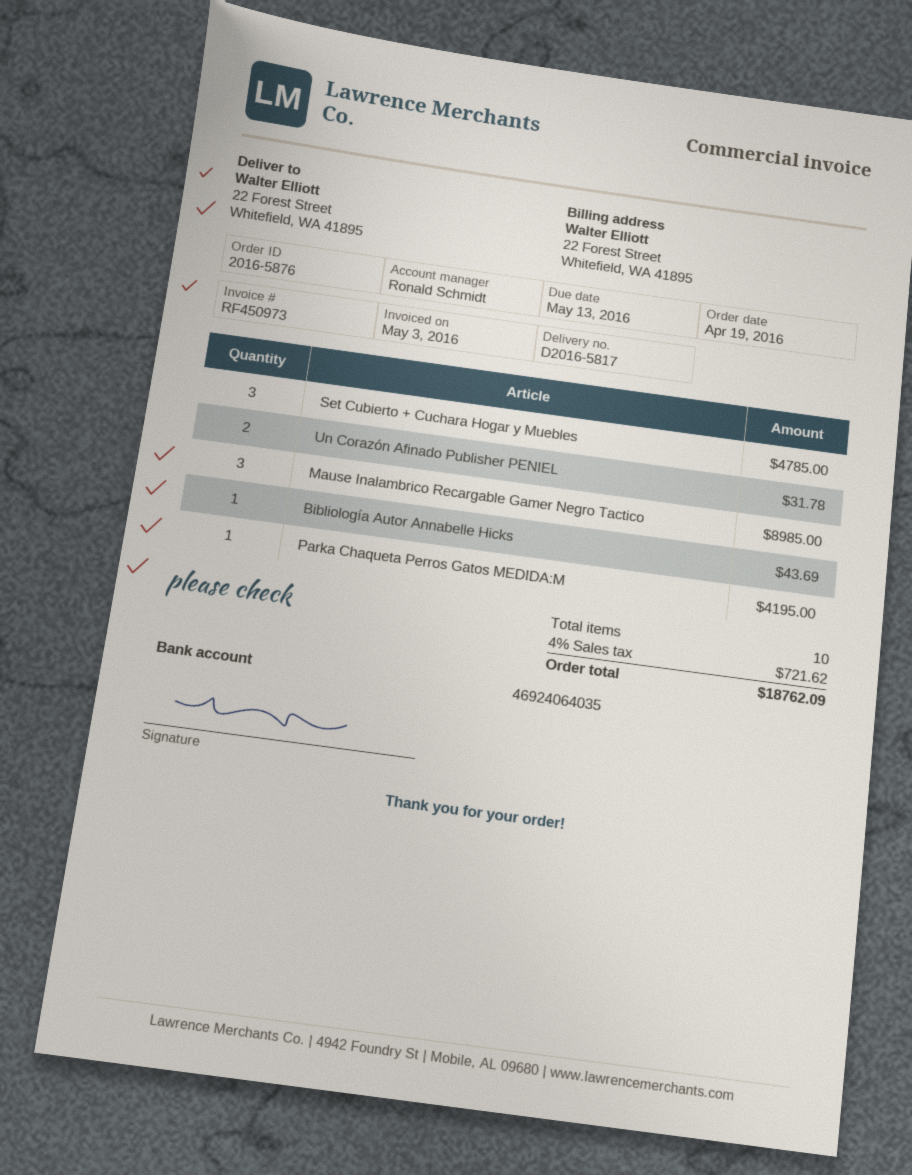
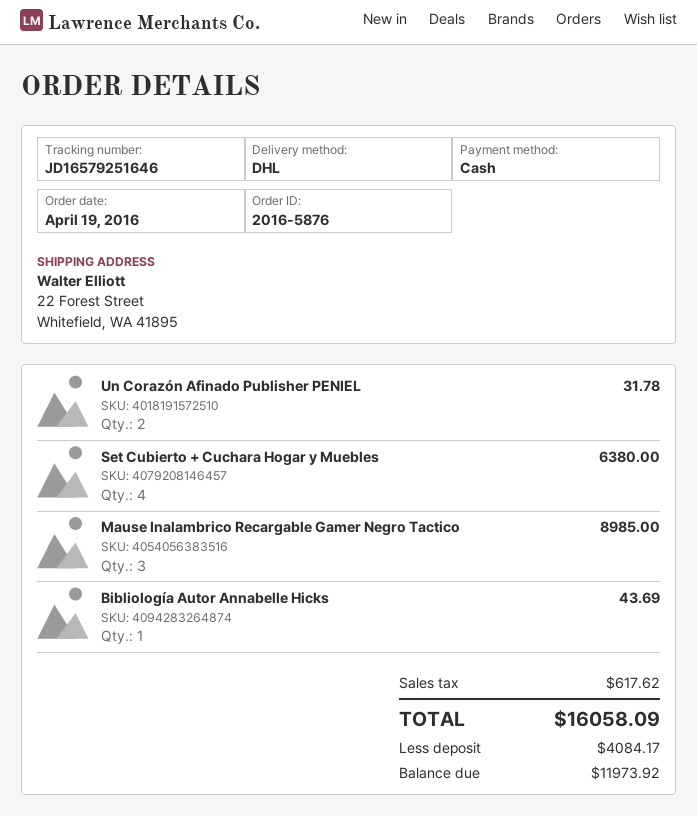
Set Cubierto + Cuchara Hogar y Muebles: 3 for 4785.00 -> 4 for 6380.00
Parka Chaqueta Perros Gatos MEDIDA:M: 1 for 4195.00 -> none
tax: 721.62 -> 617.62
total: 18762.09 -> 16058.09

